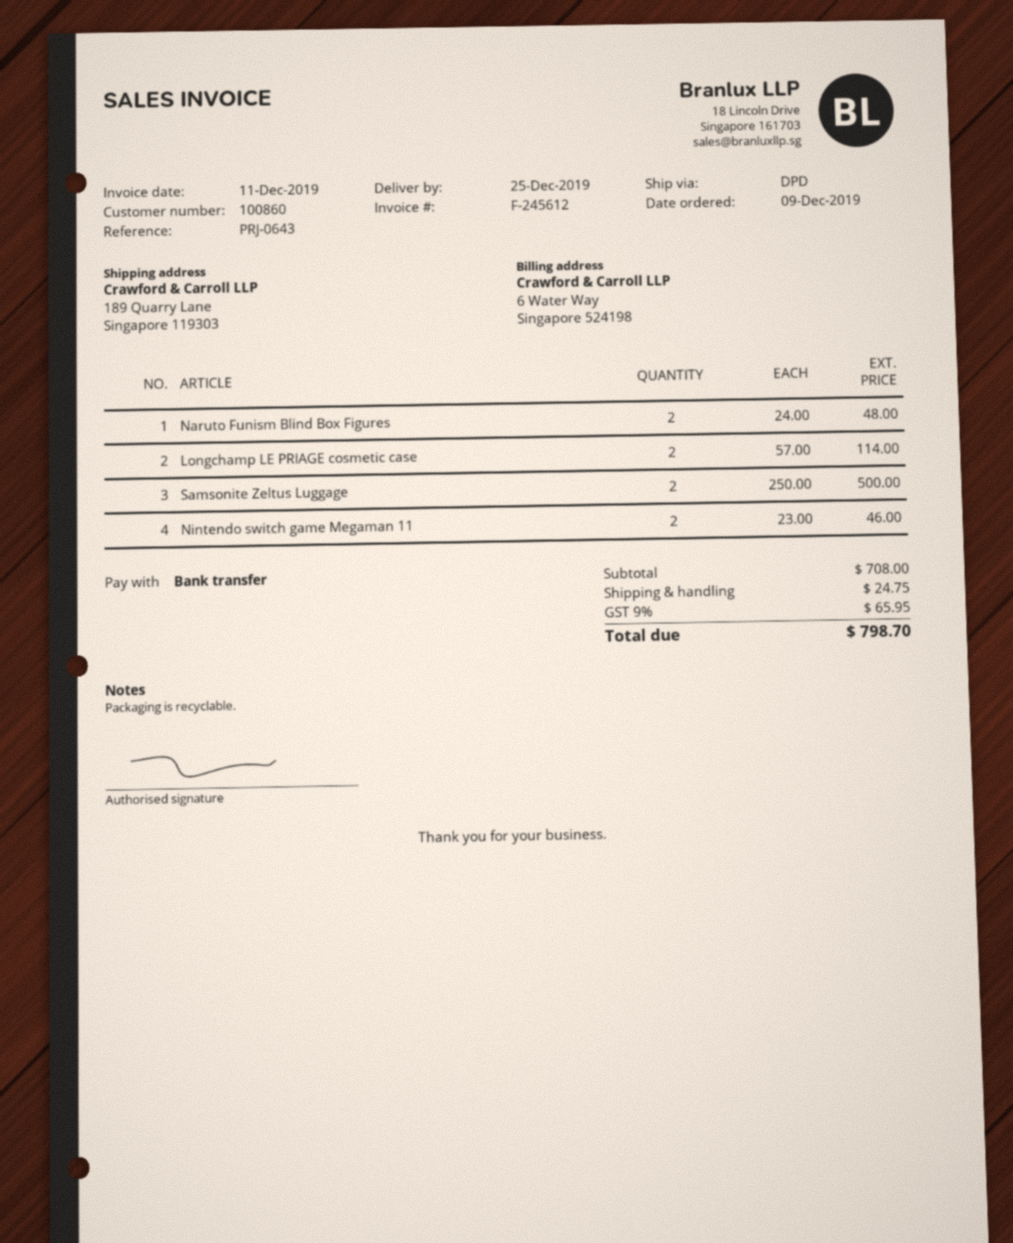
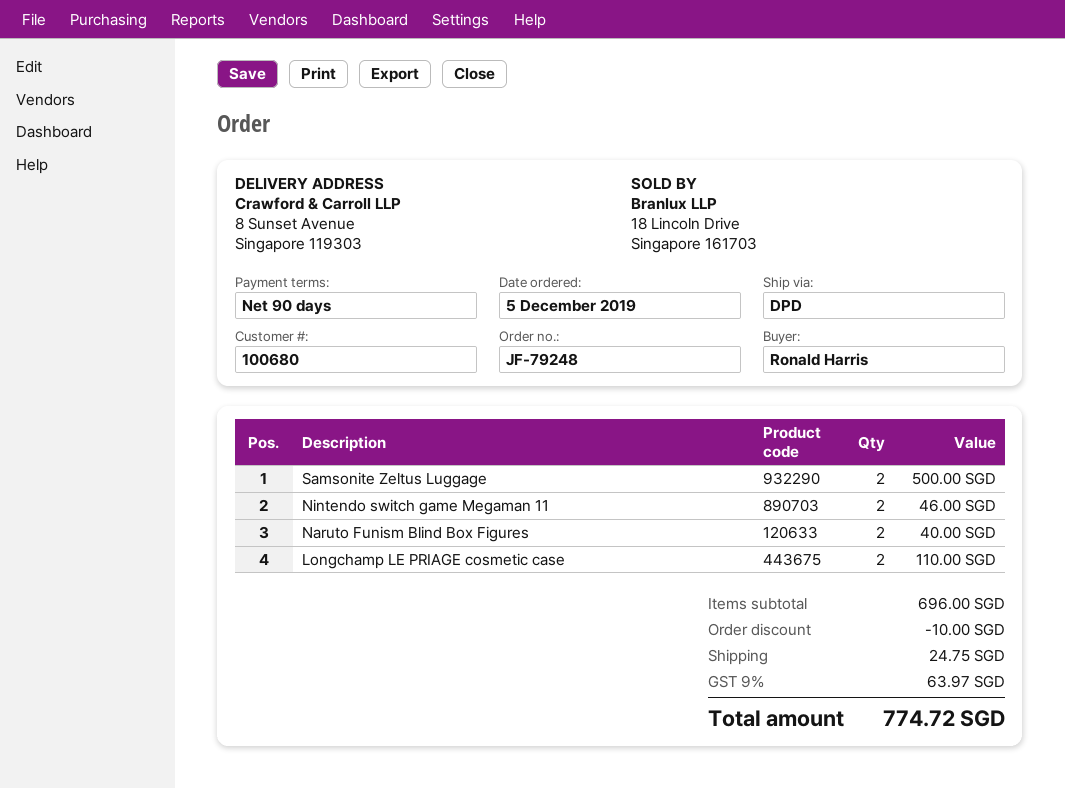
order date: 2019-12-09 -> 2019-12-05
customer number: 100860 -> 100680
ship to: 189 Quarry Lane, Singapore 119303 -> 8 Sunset Avenue, Singapore 119303
Naruto Funism Blind Box Figures: 2 for 48.00 -> 2 for 40.00
Longchamp LE PRIAGE cosmetic case: 2 for 114.00 -> 2 for 110.00
subtotal: 708.00 -> 696.00
discount: none -> 10.00
tax: 9% = 65.95 -> 9% = 63.97
total: 798.70 -> 774.72

